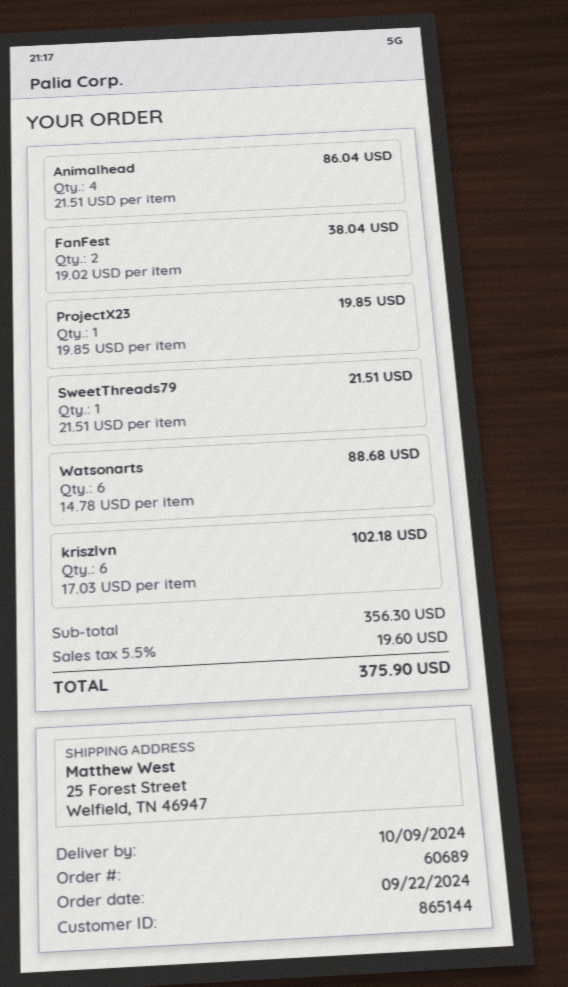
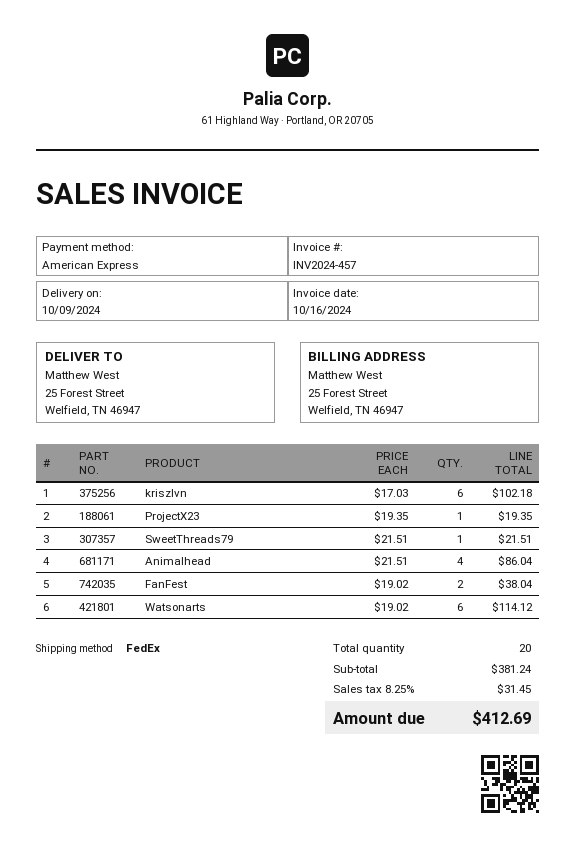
ProjectX23: 1 x 19.85 = 19.85 -> 1 x 19.35 = 19.35
Watsonarts: 6 x 14.78 = 88.68 -> 6 x 19.02 = 114.12
subtotal: 356.30 -> 381.24
tax: 5.5% = 19.60 -> 8.25% = 31.45
total: 375.90 -> 412.69

